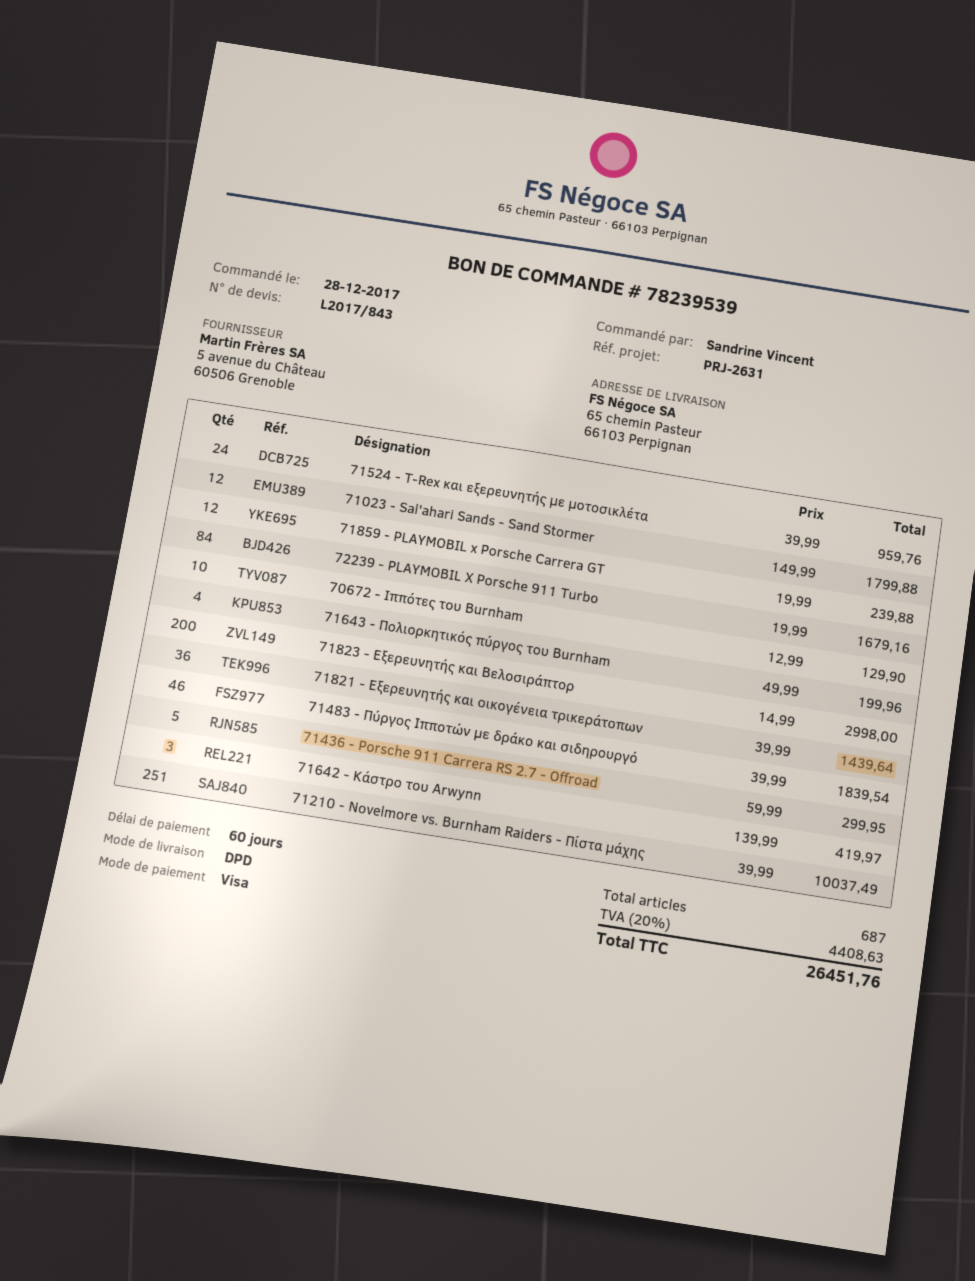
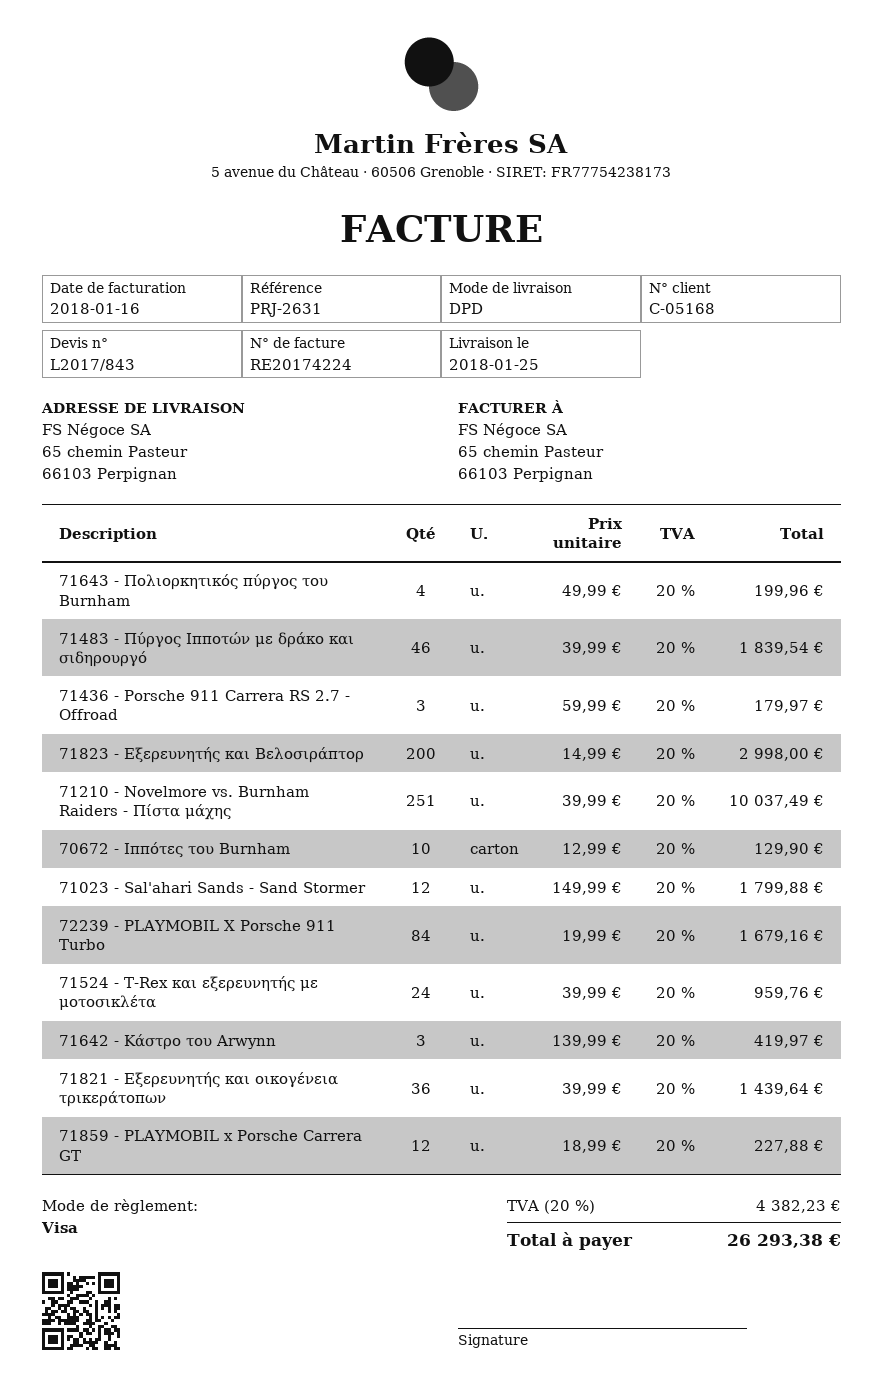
71859 - PLAYMOBIL x Porsche Carrera GT: 12 x 19.99 = 239.88 -> 12 x 18.99 = 227.88
71436 - Porsche 911 Carrera RS 2.7 - Offroad: 5 x 59.99 = 299.95 -> 3 x 59.99 = 179.97
tax: 20% = 4408.63 -> 20% = 4382.23
total: 26451.76 -> 26293.38

